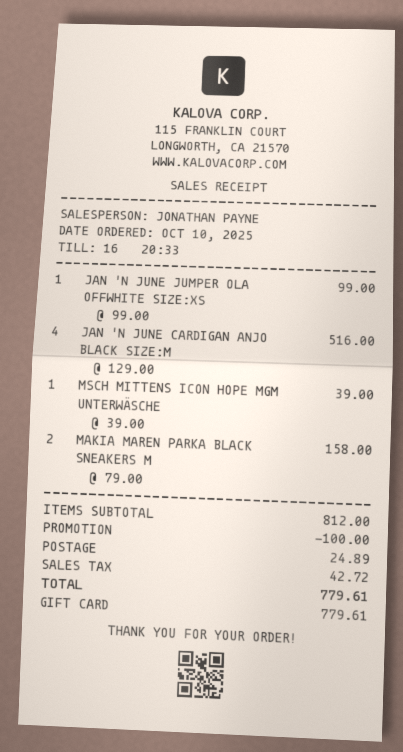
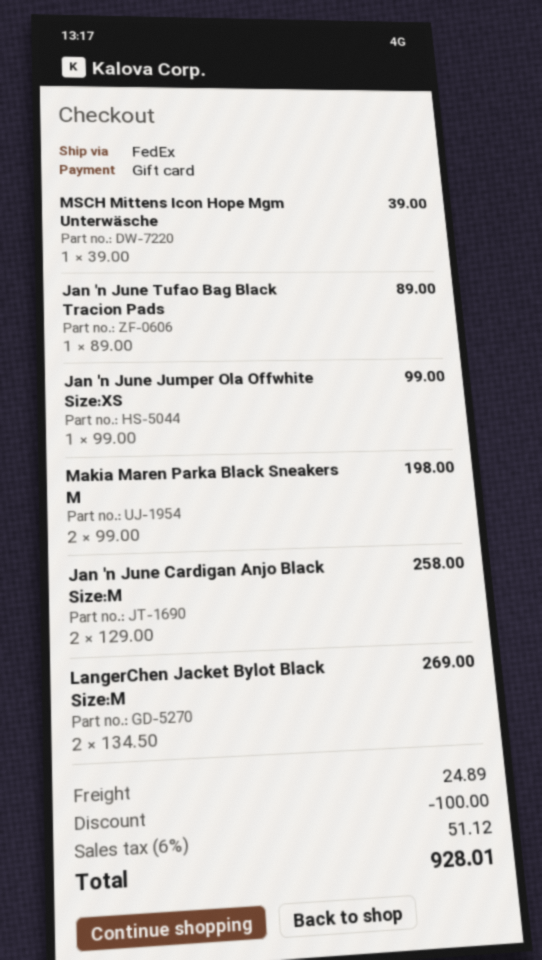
JAN 'N JUNE CARDIGAN ANJO BLACK SIZE:M: 4 x 129.00 = 516.00 -> 2 x 129.00 = 258.00
MAKIA MAREN PARKA BLACK SNEAKERS M: 2 x 79.00 = 158.00 -> 2 x 99.00 = 198.00
Jan 'n June Tufao Bag Black Tracion Pads: none -> 1 x 89.00 = 89.00
LangerChen Jacket Bylot Black Size:M: none -> 2 x 134.50 = 269.00
tax: 42.72 -> 51.12
total: 779.61 -> 928.01

